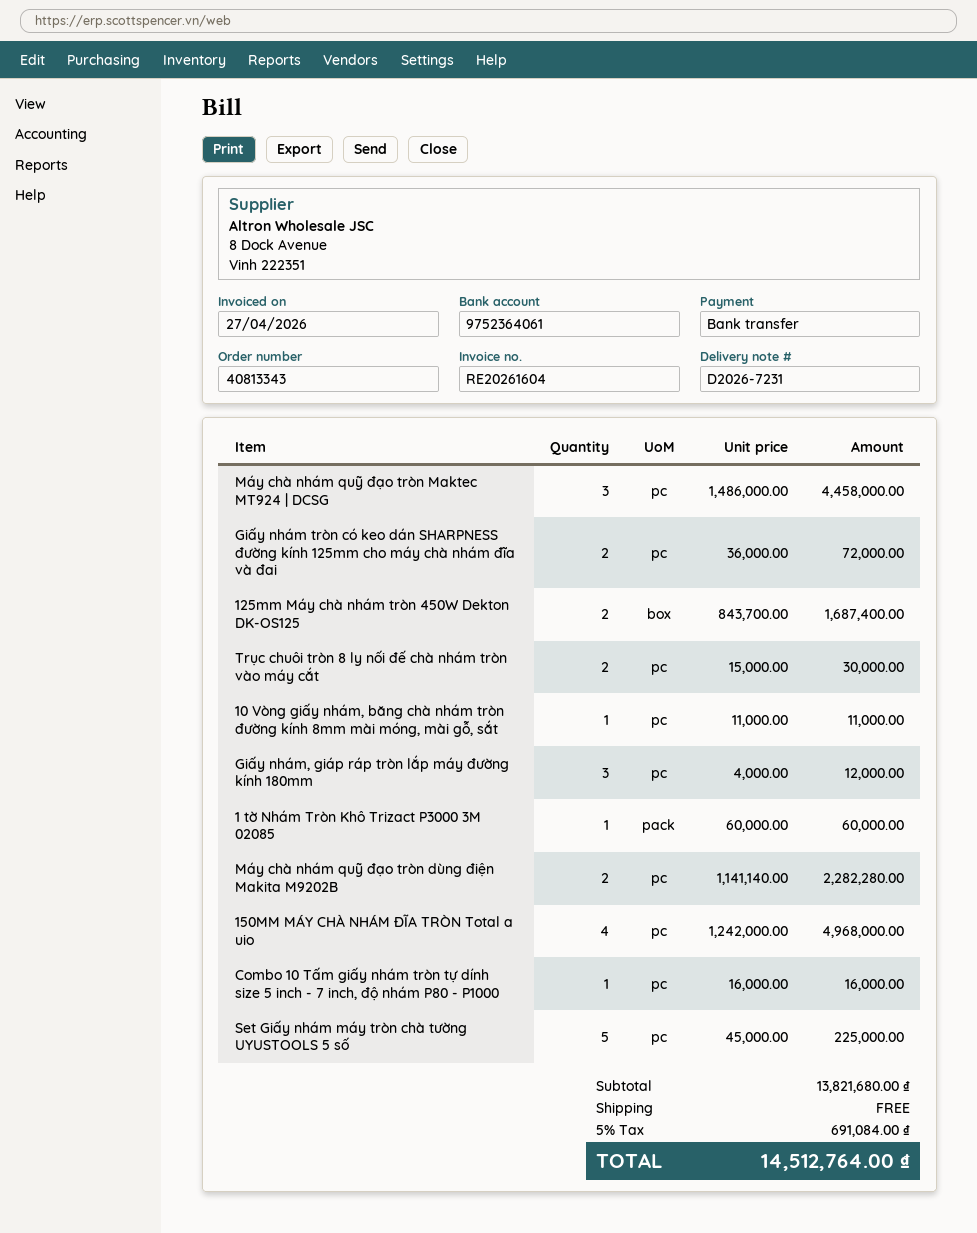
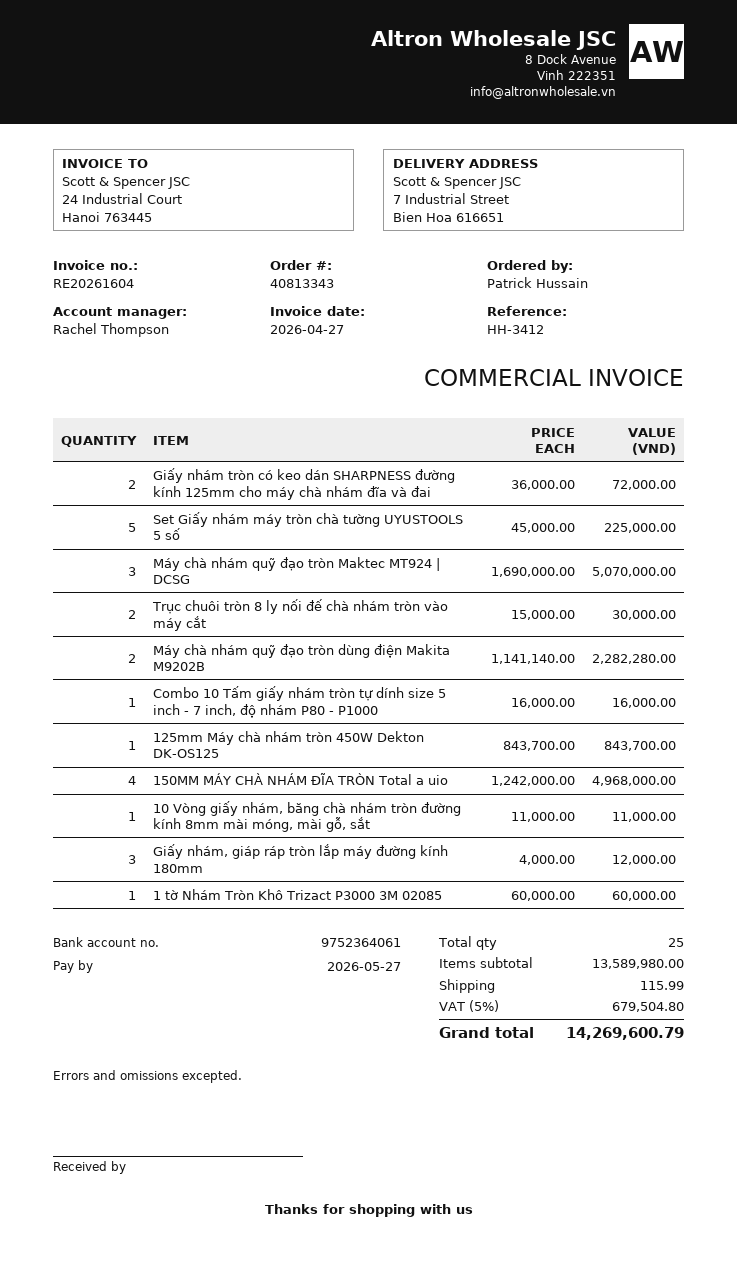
Máy chà nhám quỹ đạo tròn Maktec MT924 | DCSG: 3 x 1486000.00 = 4458000.00 -> 3 x 1690000.00 = 5070000.00
125mm Máy chà nhám tròn 450W Dekton DK-OS125: 2 x 843700.00 = 1687400.00 -> 1 x 843700.00 = 843700.00
subtotal: 13821680.00 -> 13589980.00
shipping: 0.00 -> 115.99
tax: 5% = 691084.00 -> 5% = 679504.80
total: 14512764.00 -> 14269600.79

